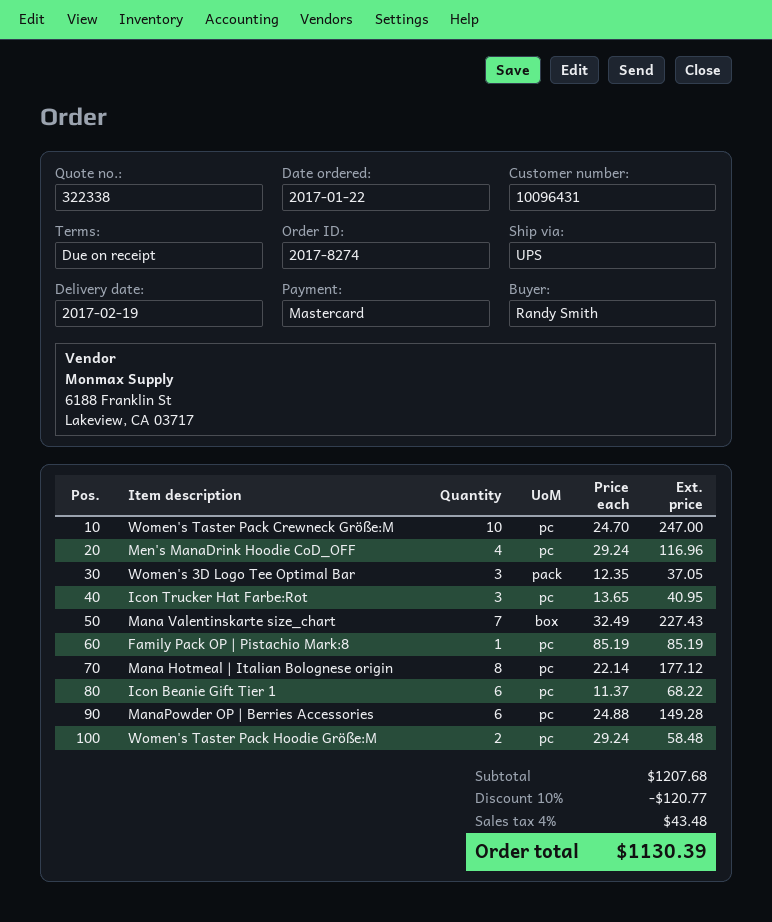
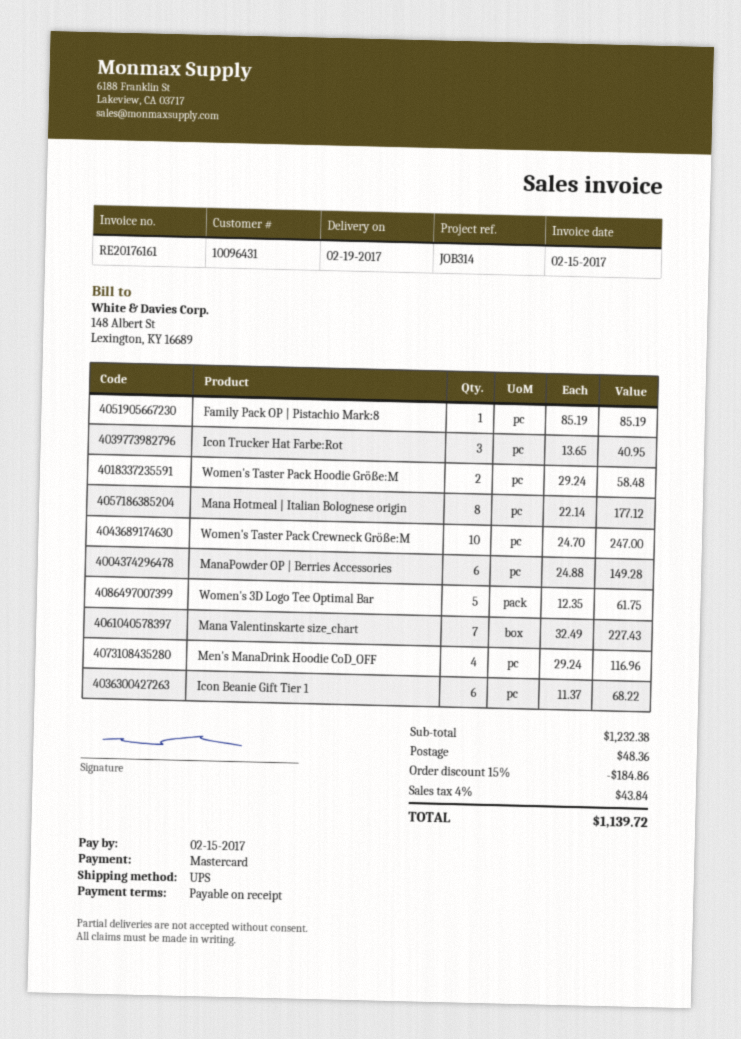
Women's 3D Logo Tee Optimal Bar: 3 x 12.35 = 37.05 -> 5 x 12.35 = 61.75
subtotal: 1207.68 -> 1232.38
discount: 10% = 120.77 -> 15% = 184.86
shipping: none -> 48.36
tax: 4% = 43.48 -> 4% = 43.84
total: 1130.39 -> 1139.72

